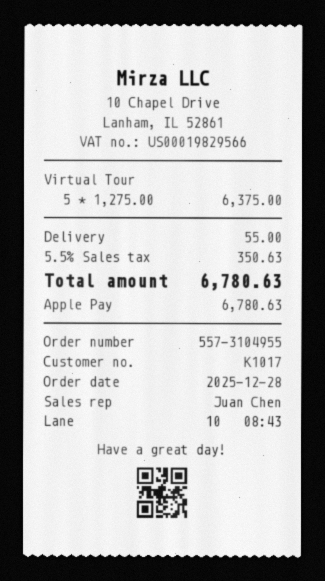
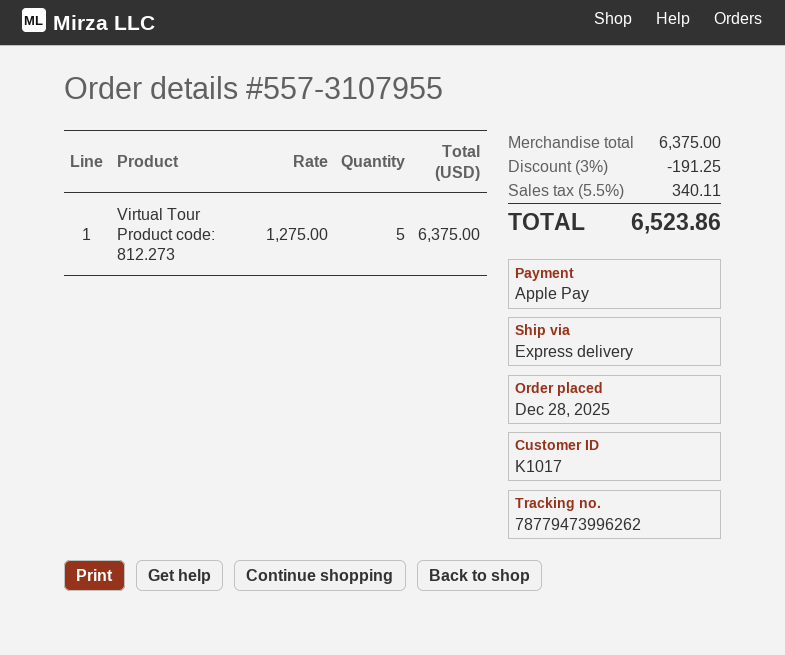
order number: 557-3104955 -> 557-3107955
discount: none -> 3% = 191.25
shipping: 55.00 -> none
tax: 5.5% = 350.63 -> 5.5% = 340.11
total: 6780.63 -> 6523.86

